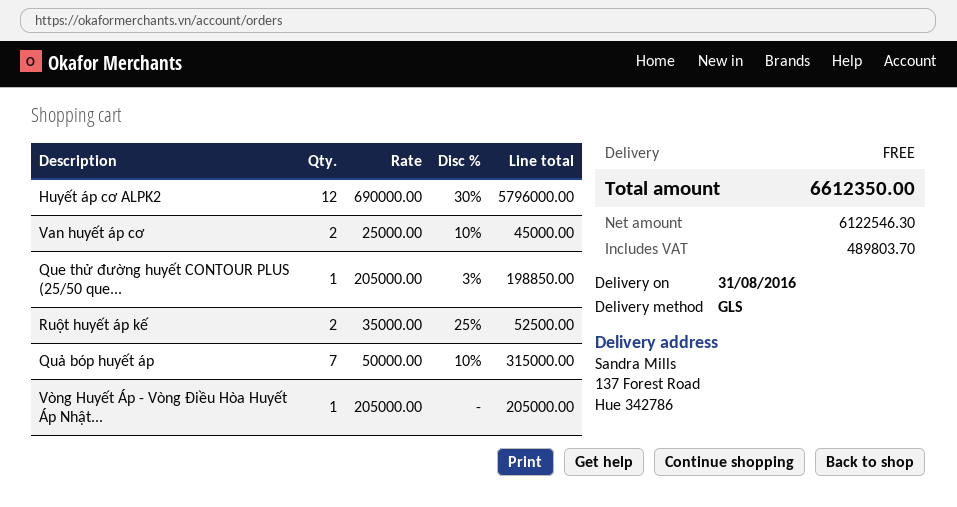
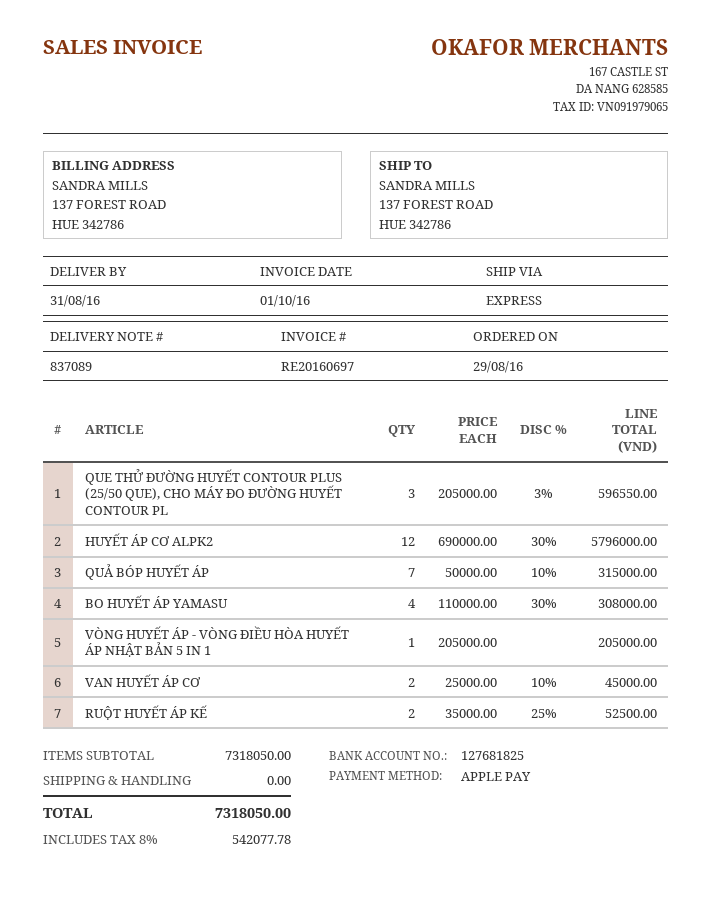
shipping method: GLS -> express
Que thử đường huyết CONTOUR PLUS (25/50 que...: 1 x 205000.00 - 3% = 198850.00 -> 3 x 205000.00 - 3% = 596550.00
BO HUYẾT ÁP YAMASU: none -> 4 x 110000.00 - 30% = 308000.00
tax: 489803.70 -> 542077.78
total: 6612350.00 -> 7318050.00

